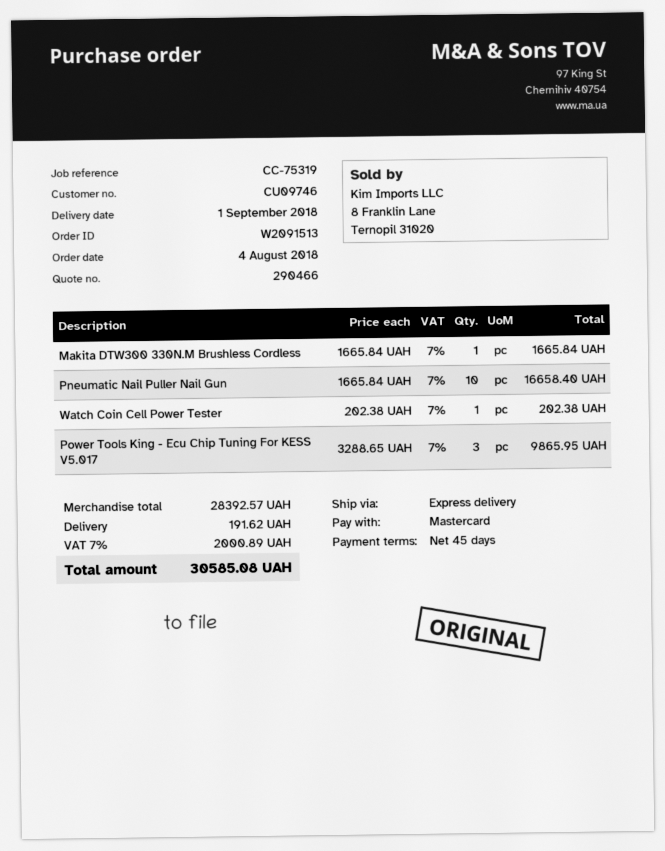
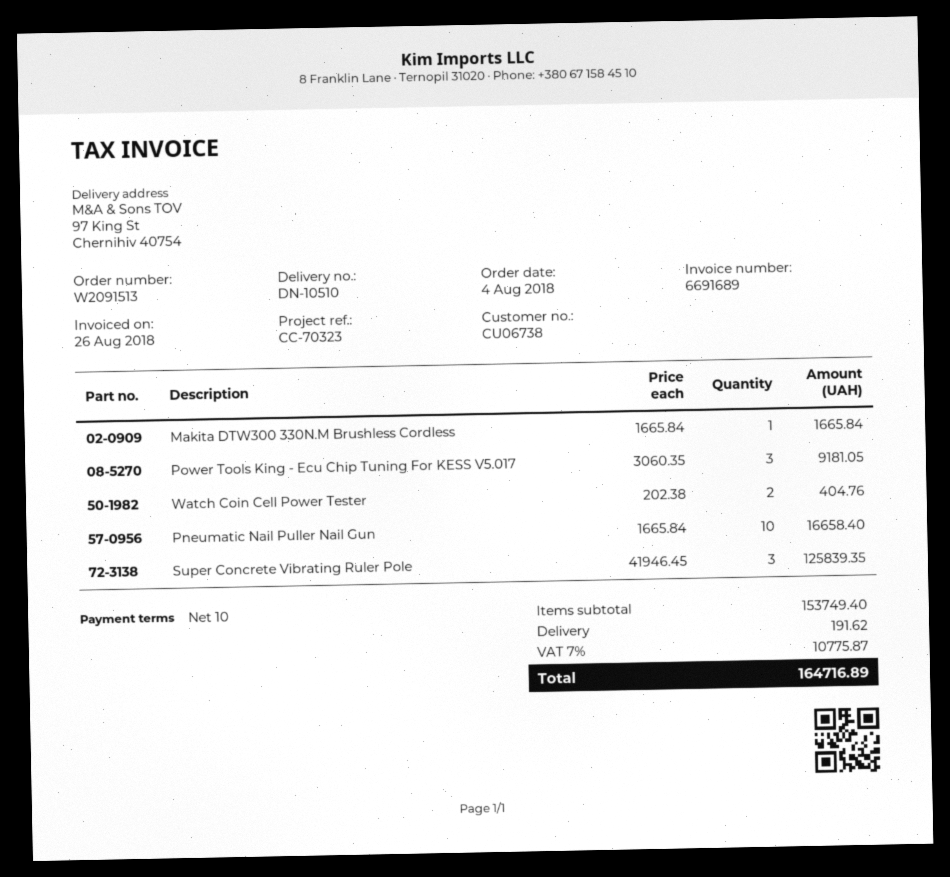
payment terms: 45 days -> 10 days
customer number: CU09746 -> CU06738
reference: CC-75319 -> CC-70323
Watch Coin Cell Power Tester: 1 x 202.38 = 202.38 -> 2 x 202.38 = 404.76
Power Tools King - Ecu Chip Tuning For KESS V5.017: 3 x 3288.65 = 9865.95 -> 3 x 3060.35 = 9181.05
Super Concrete Vibrating Ruler Pole: none -> 3 x 41946.45 = 125839.35
subtotal: 28392.57 -> 153749.40
tax: 7% = 2000.89 -> 7% = 10775.87
total: 30585.08 -> 164716.89

